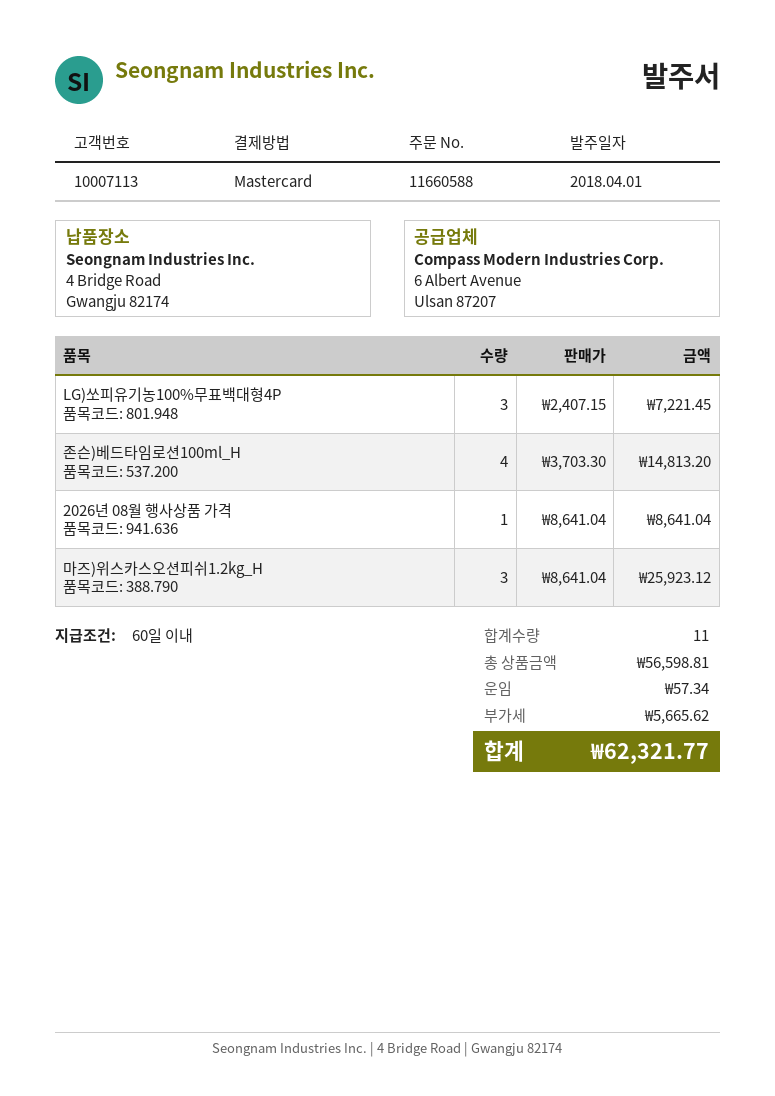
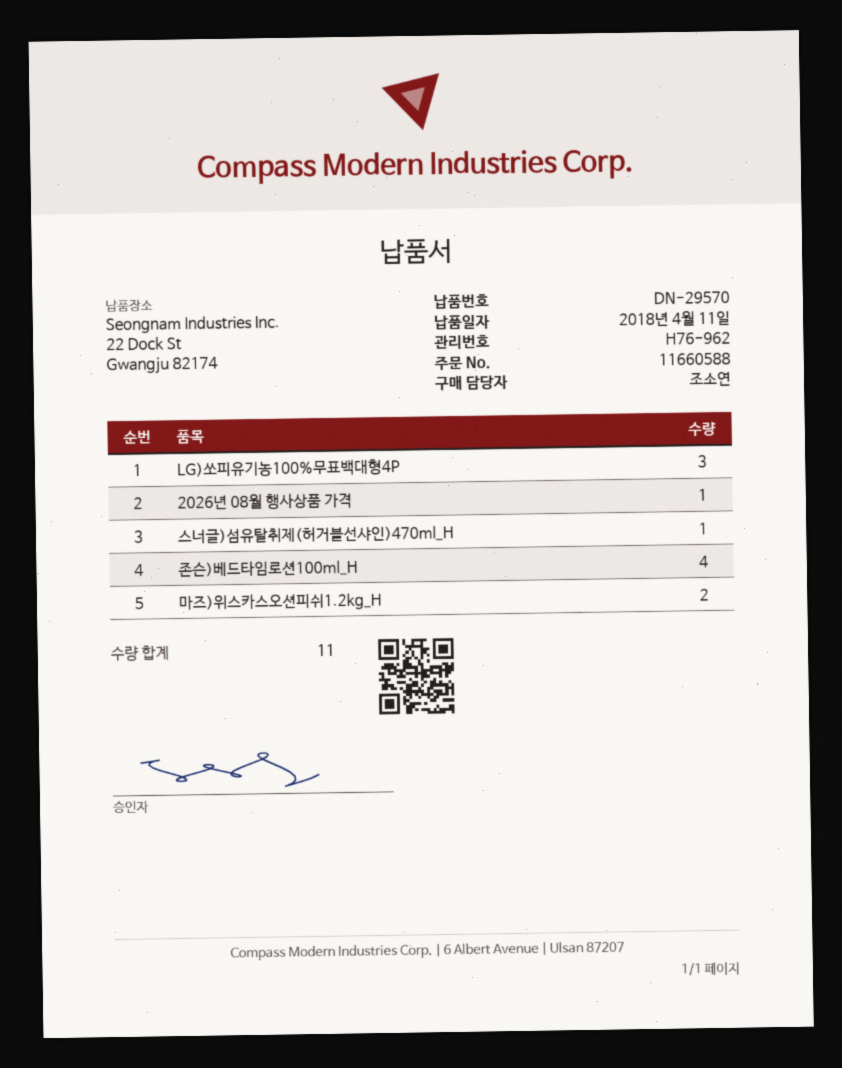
ship to: 4 Bridge Road, Gwangju 82174 -> 22 Dock St, Gwangju 82174
마즈)위스카스오션피쉬1.2kg_H: 3 -> 2
스너글)섬유탈취제(허거블선샤인)470ml_H: none -> 1

